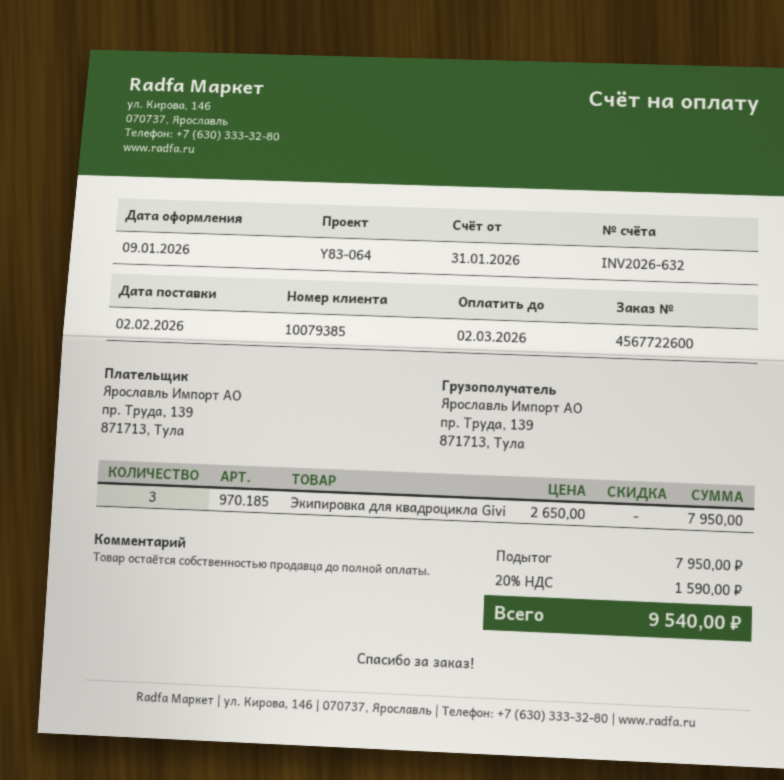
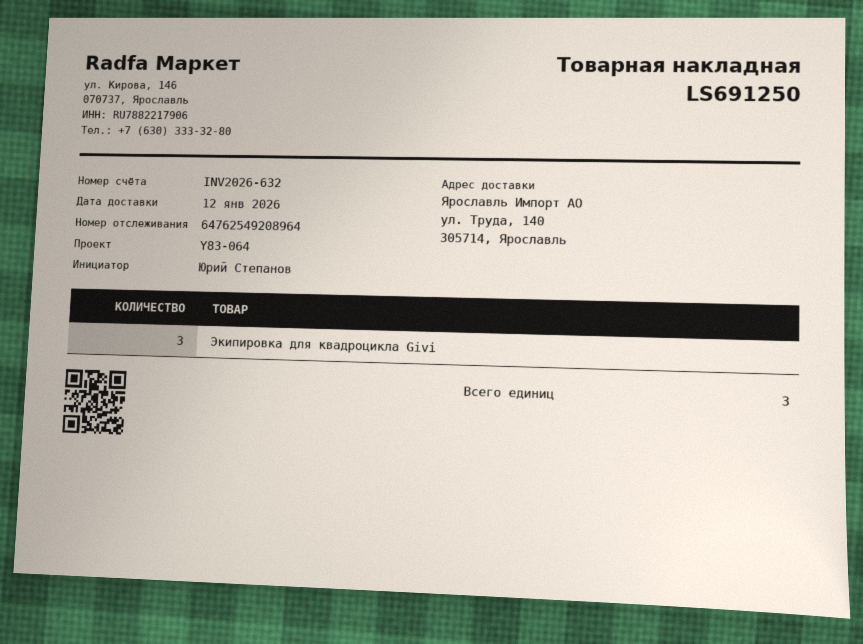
delivery date: 2026-02-02 -> 2026-01-12
ship to: пр. Труда, 139, 871713, Тула -> ул. Труда, 140, 305714, Ярославль

